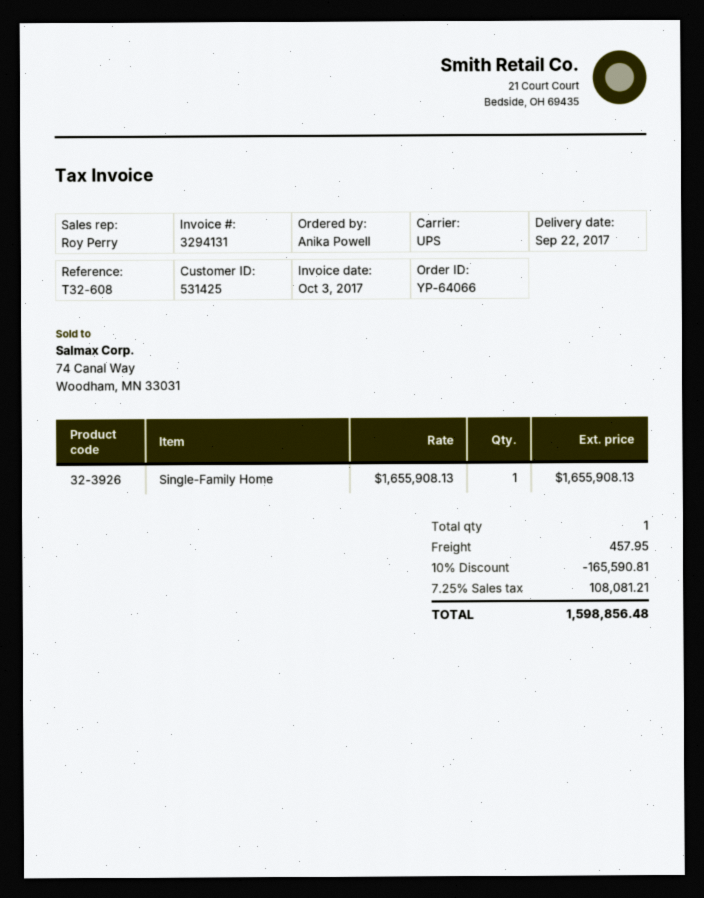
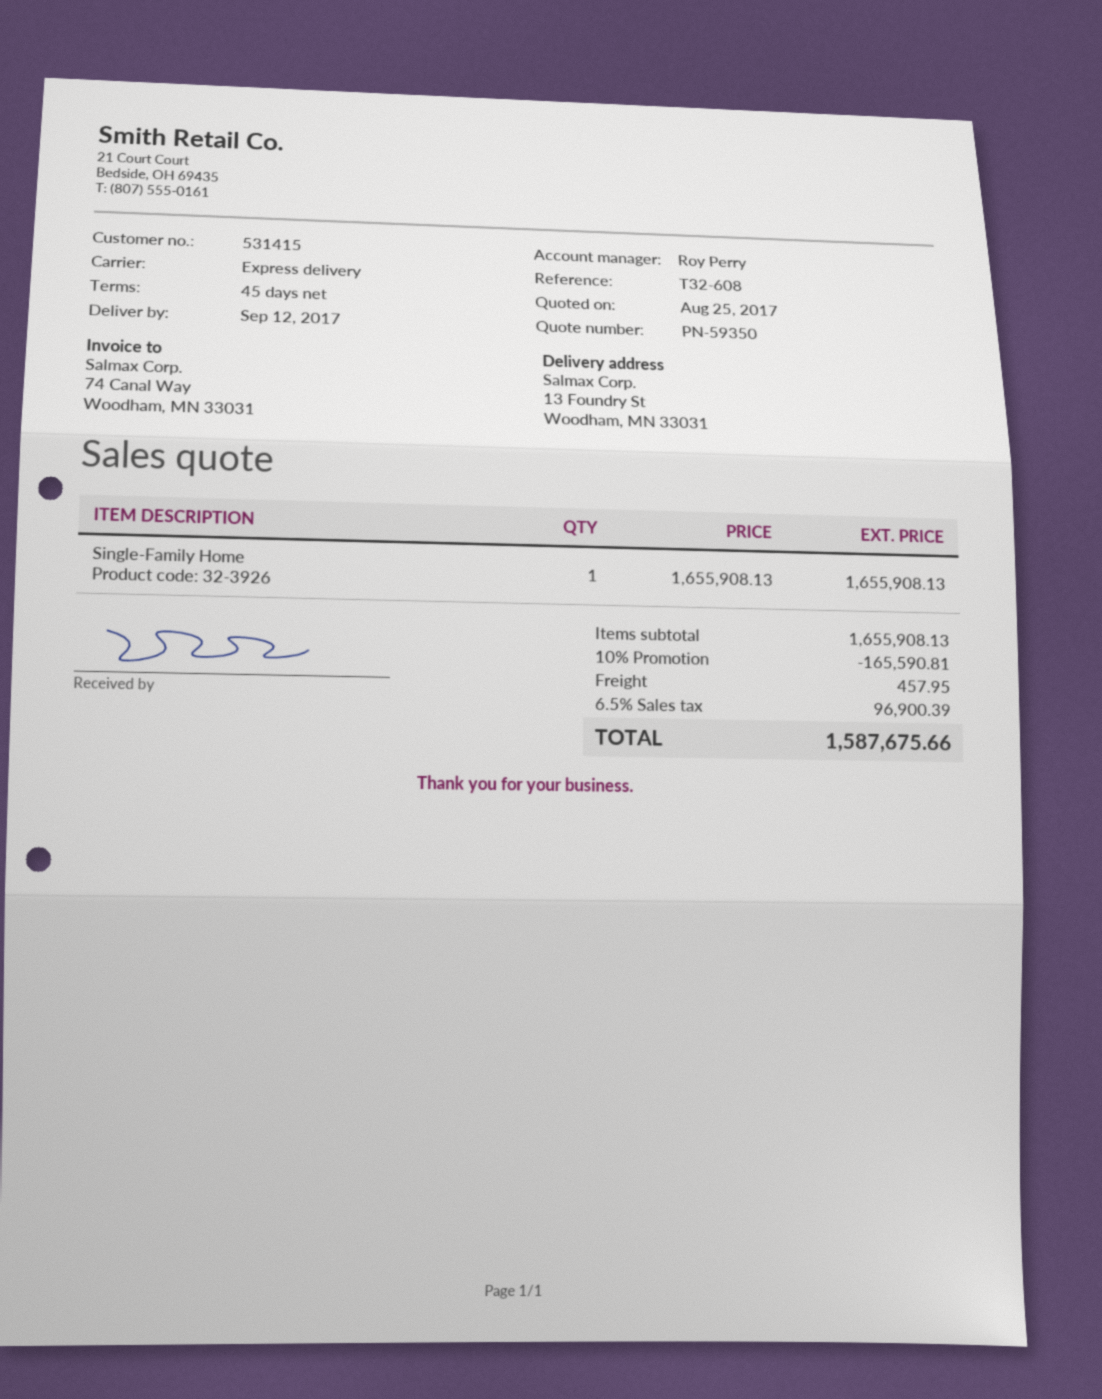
delivery date: 2017-09-22 -> 2017-09-12
customer number: 531425 -> 531415
shipping method: UPS -> express
tax: 7.25% = 108081.21 -> 6.5% = 96900.39
total: 1598856.48 -> 1587675.66

